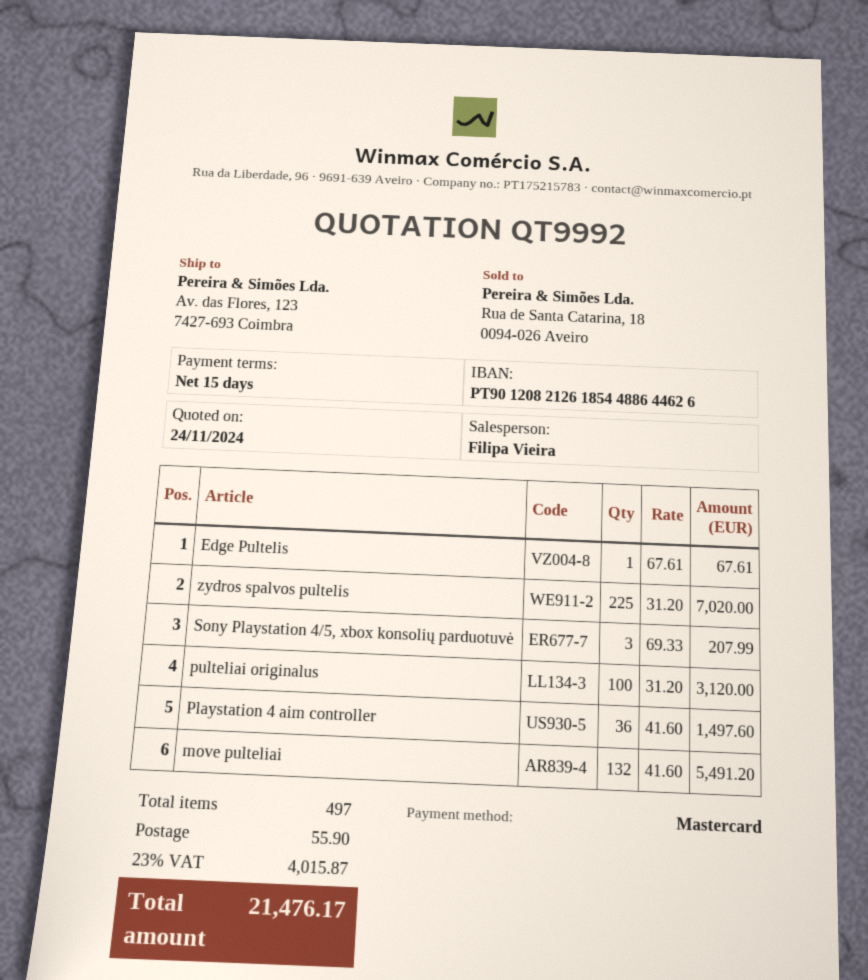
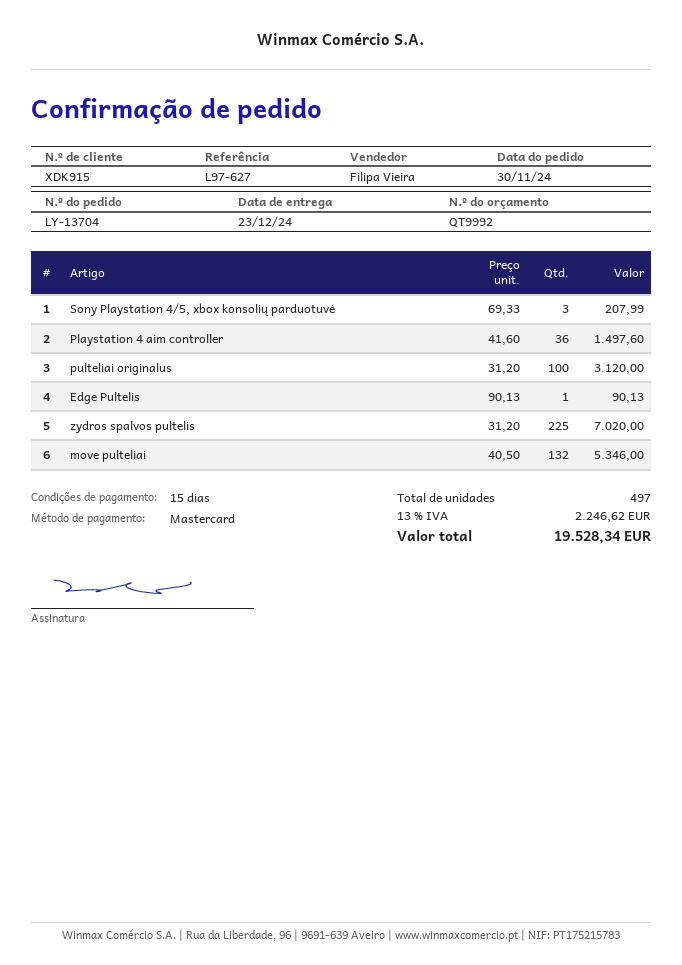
Edge Pultelis: 1 x 67.61 = 67.61 -> 1 x 90.13 = 90.13
move pulteliai: 132 x 41.60 = 5491.20 -> 132 x 40.50 = 5346.00
shipping: 55.90 -> none
tax: 23% = 4015.87 -> 13% = 2246.62
total: 21476.17 -> 19528.34

